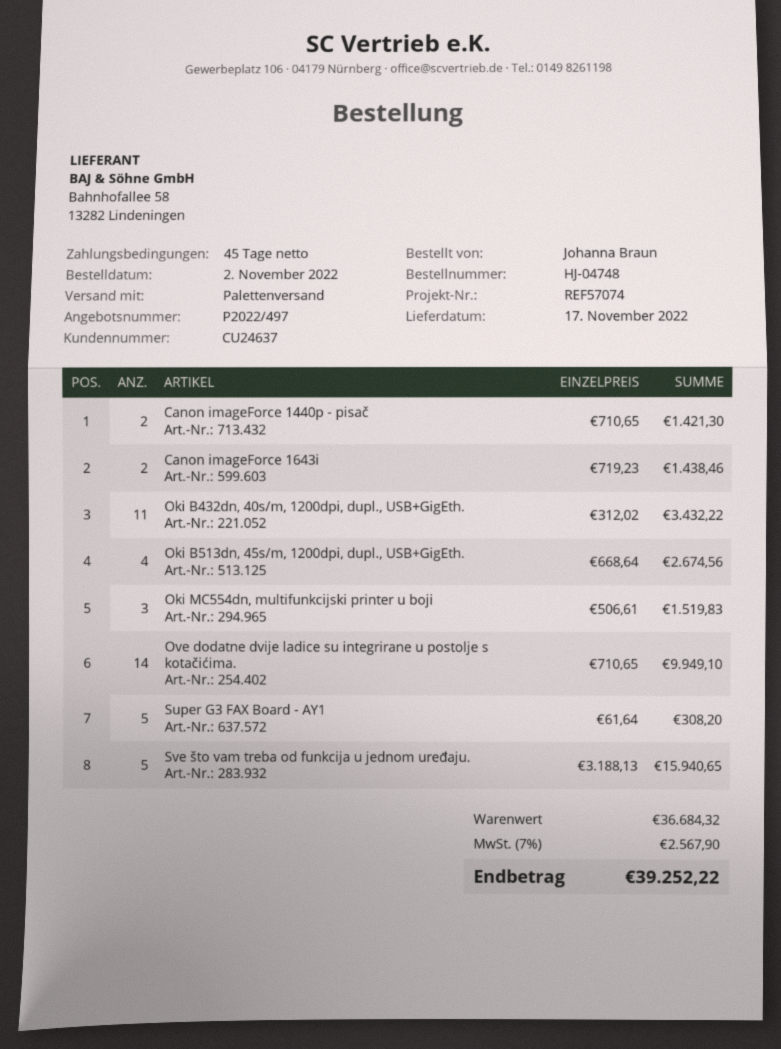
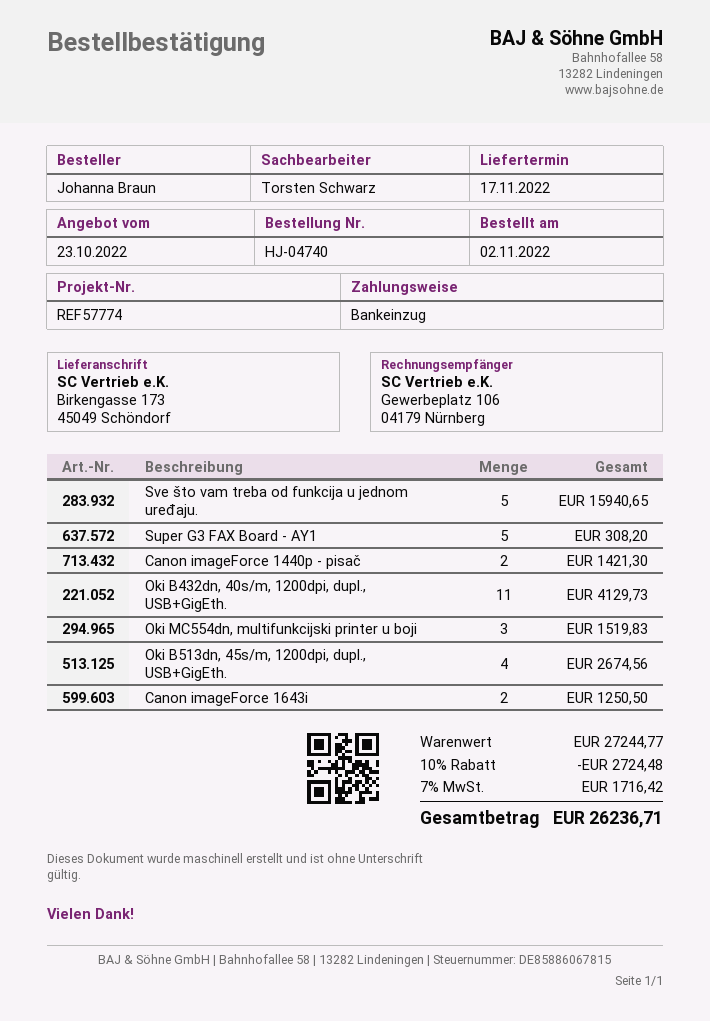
order number: HJ-04748 -> HJ-04740
reference: REF57074 -> REF57774
Canon imageForce 1643i: 2 for 1438.46 -> 2 for 1250.50
Oki B432dn, 40s/m, 1200dpi, dupl., USB+GigEth.: 11 for 3432.22 -> 11 for 4129.73
Ove dodatne dvije ladice su integrirane u postolje s kotačićima.: 14 for 9949.10 -> none
subtotal: 36684.32 -> 27244.77
discount: none -> 10% = 2724.48
tax: 7% = 2567.90 -> 7% = 1716.42
total: 39252.22 -> 26236.71

